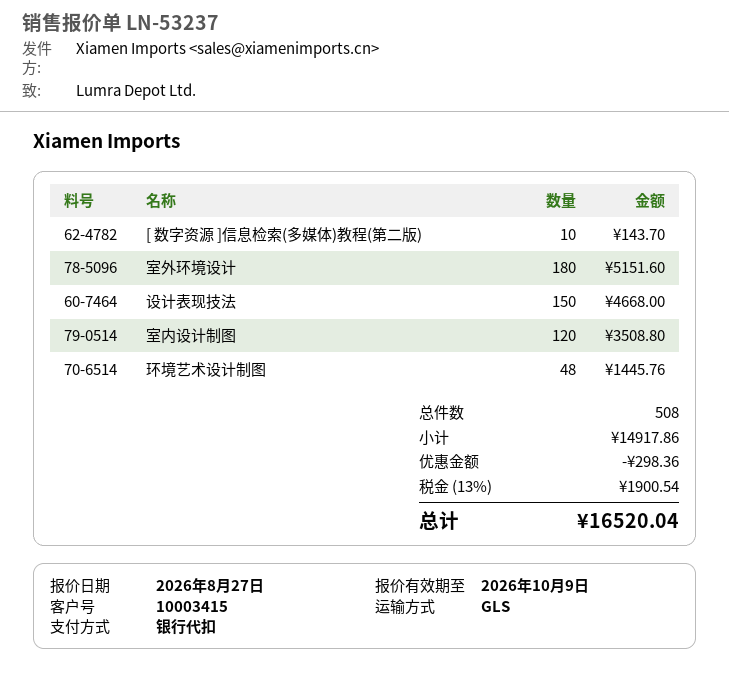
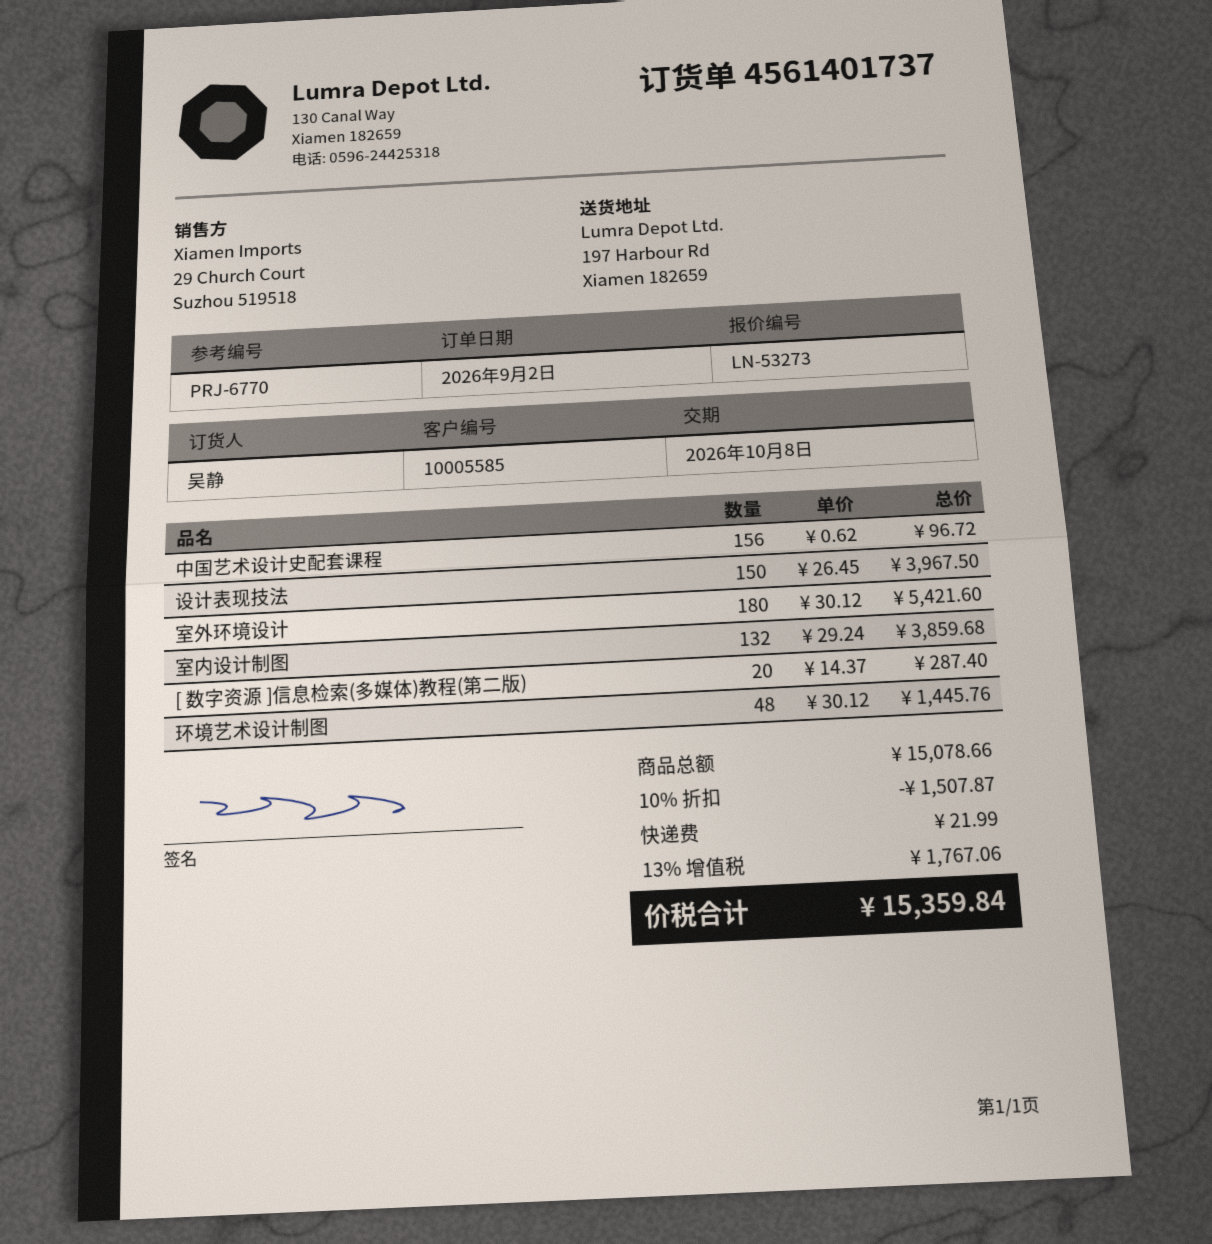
quote number: LN-53237 -> LN-53273
customer number: 10003415 -> 10005585
[ 数字资源 ]信息检索(多媒体)教程(第二版): 10 for 143.70 -> 20 for 287.40
室外环境设计: 180 for 5151.60 -> 180 for 5421.60
设计表现技法: 150 for 4668.00 -> 150 for 3967.50
室内设计制图: 120 for 3508.80 -> 132 for 3859.68
中国艺术设计史配套课程: none -> 156 for 96.72
subtotal: 14917.86 -> 15078.66
discount: 298.36 -> 1507.87
shipping: none -> 21.99
tax: 13% = 1900.54 -> 13% = 1767.06
total: 16520.04 -> 15359.84

